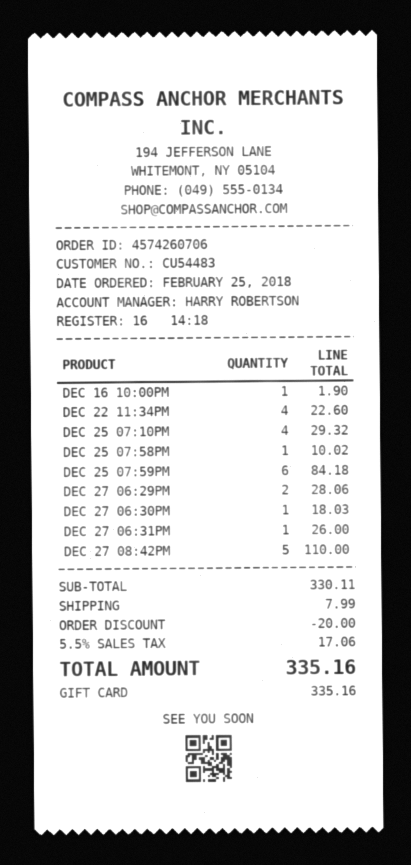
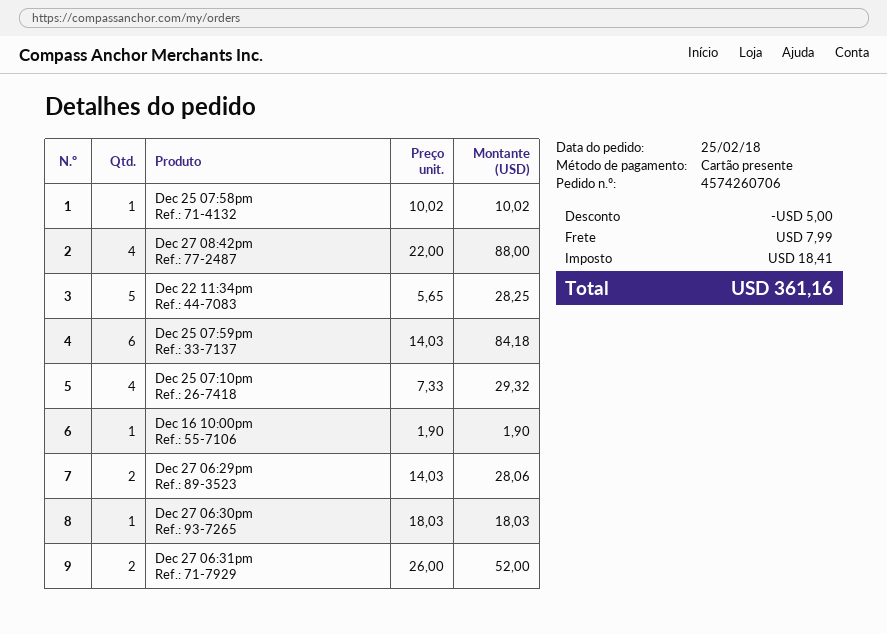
DEC 22 11:34PM: 4 for 22.60 -> 5 for 28.25
DEC 27 06:31PM: 1 for 26.00 -> 2 for 52.00
DEC 27 08:42PM: 5 for 110.00 -> 4 for 88.00
discount: 20.00 -> 5.00
tax: 17.06 -> 18.41
total: 335.16 -> 361.16

